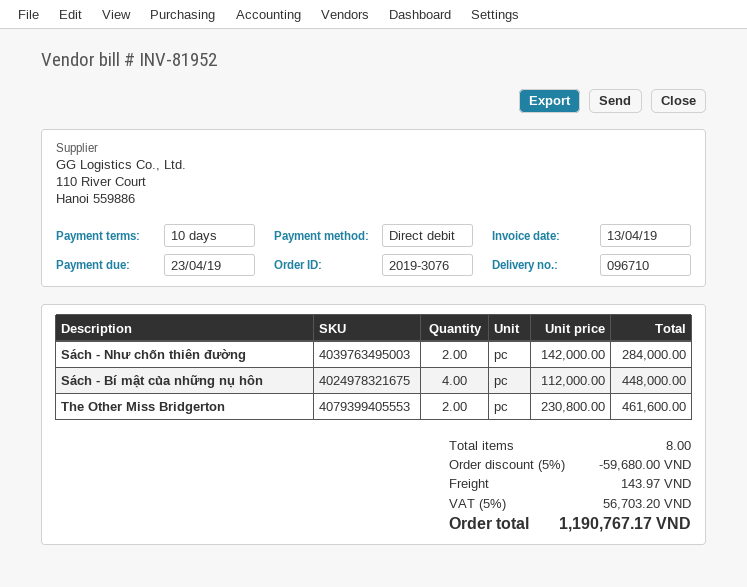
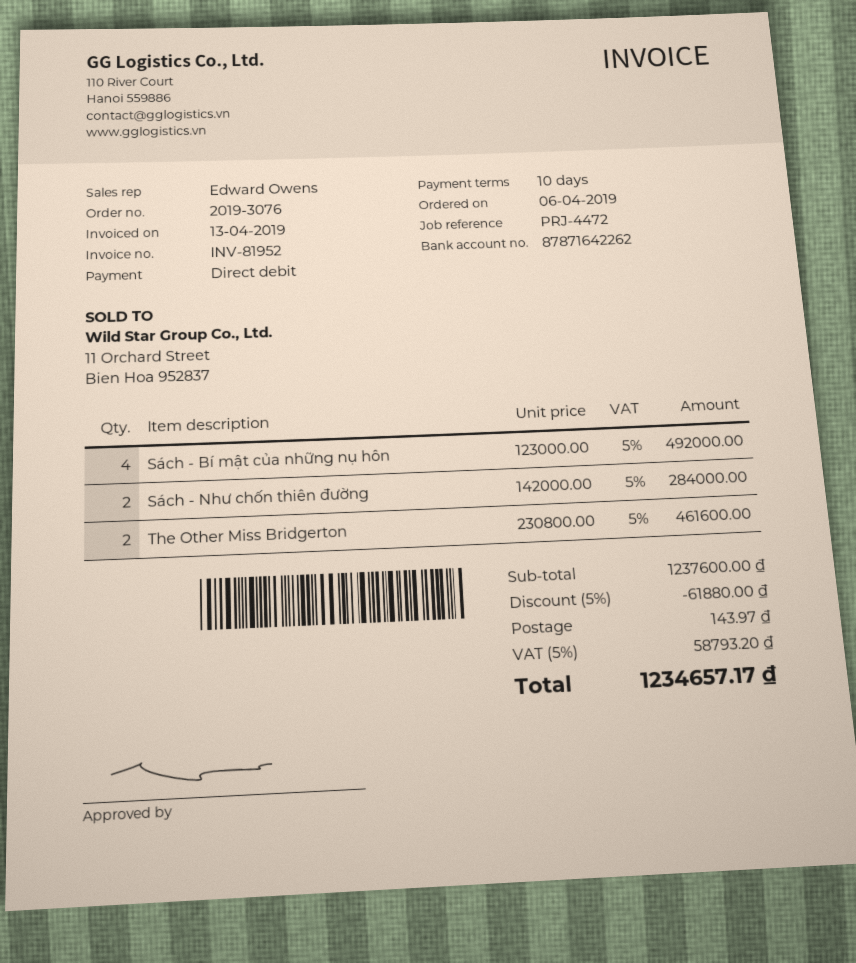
Sách - Bí mật của những nụ hôn: 4 x 112000.00 = 448000.00 -> 4 x 123000.00 = 492000.00
discount: 5% = 59680.00 -> 5% = 61880.00
tax: 5% = 56703.20 -> 5% = 58793.20
total: 1190767.17 -> 1234657.17

